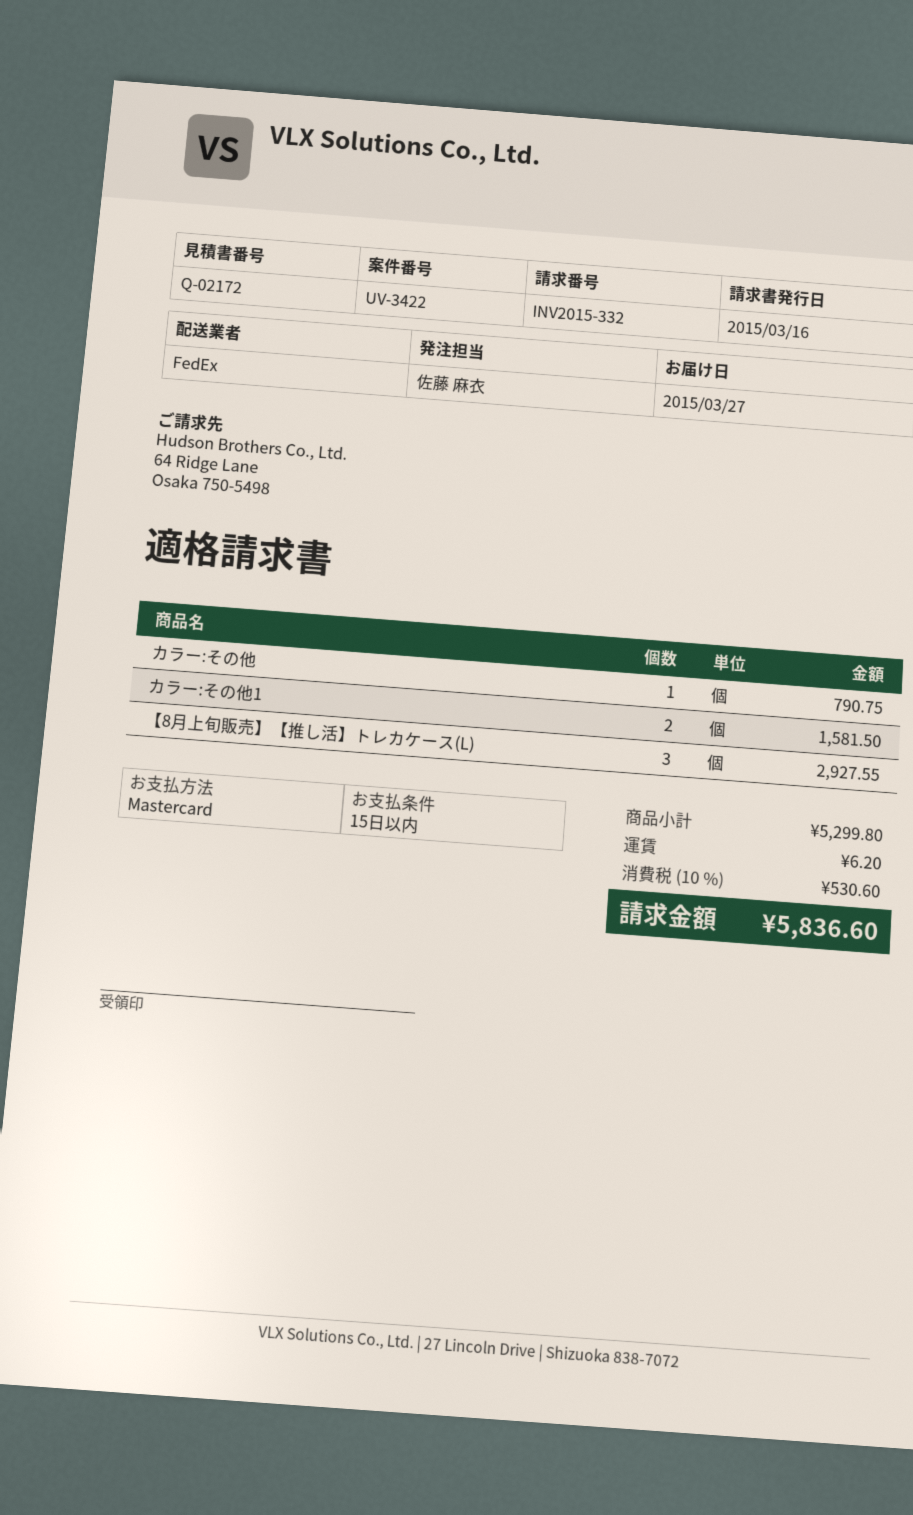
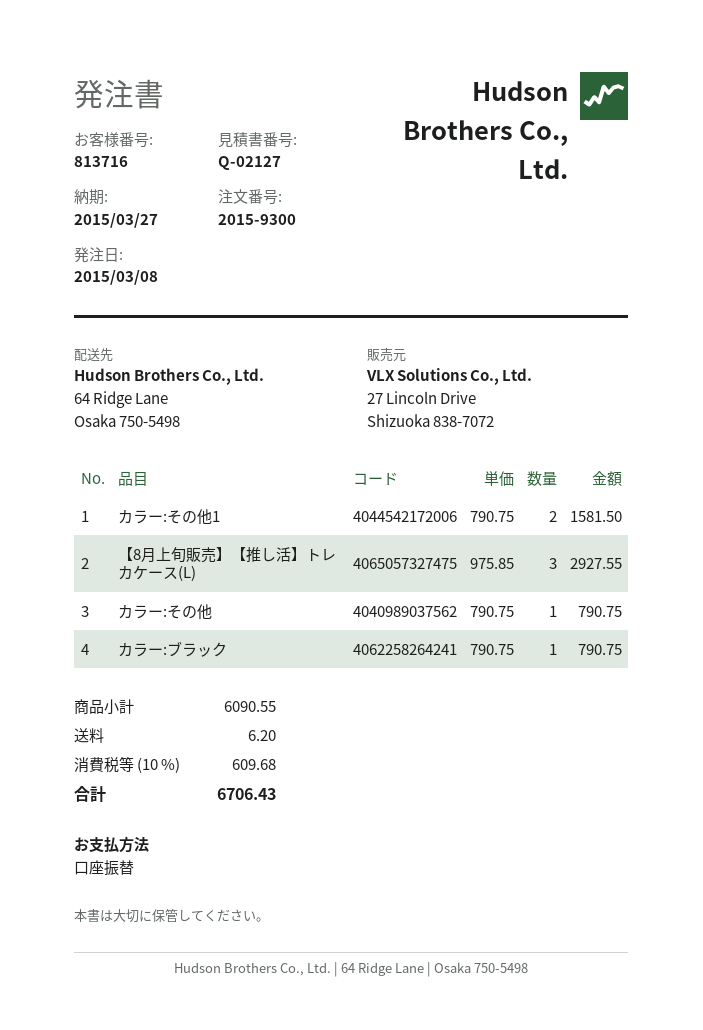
quote number: Q-02172 -> Q-02127
payment method: Mastercard -> direct debit
カラー:ブラック: none -> 1 for 790.75
subtotal: 5299.80 -> 6090.55
tax: 10% = 530.60 -> 10% = 609.68
total: 5836.60 -> 6706.43

